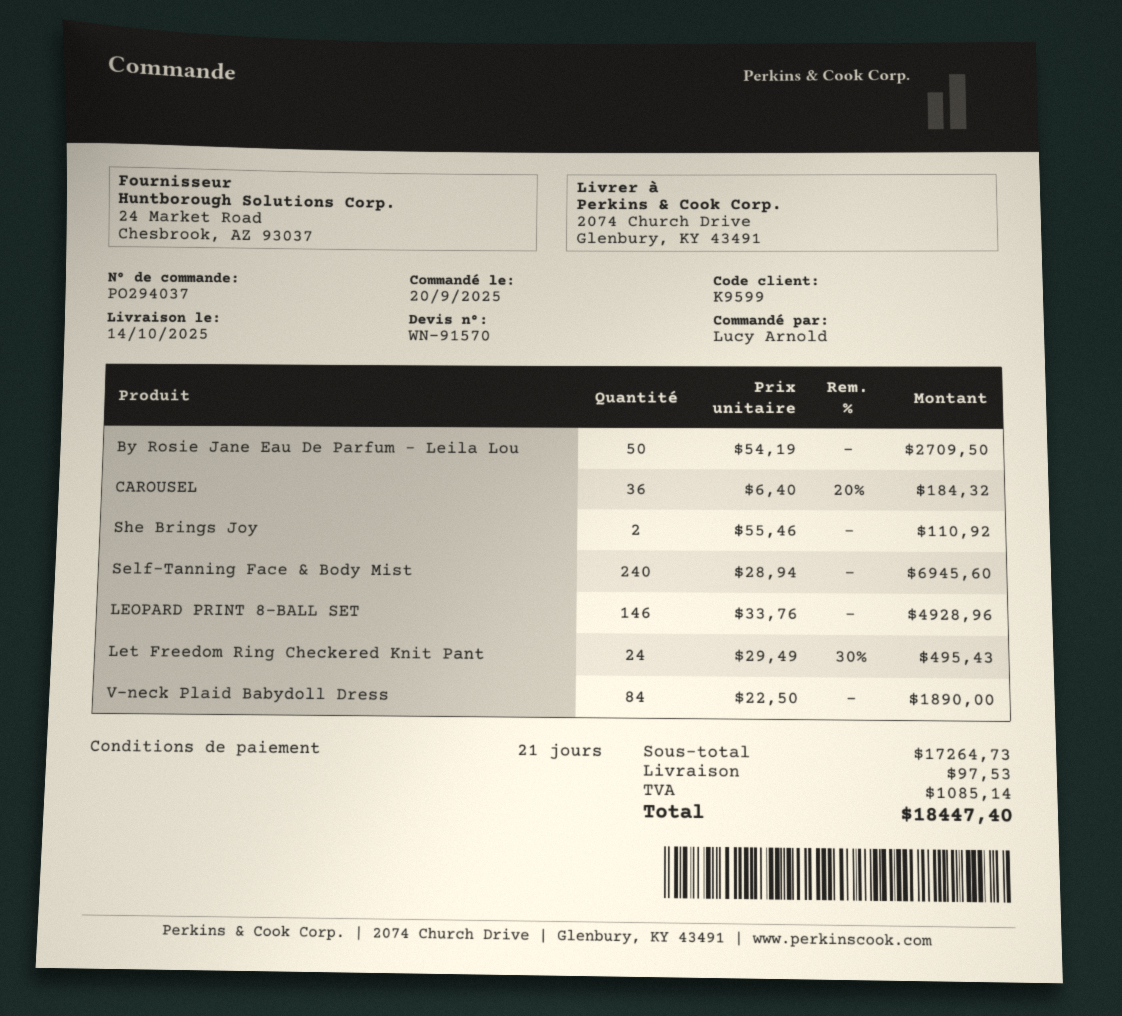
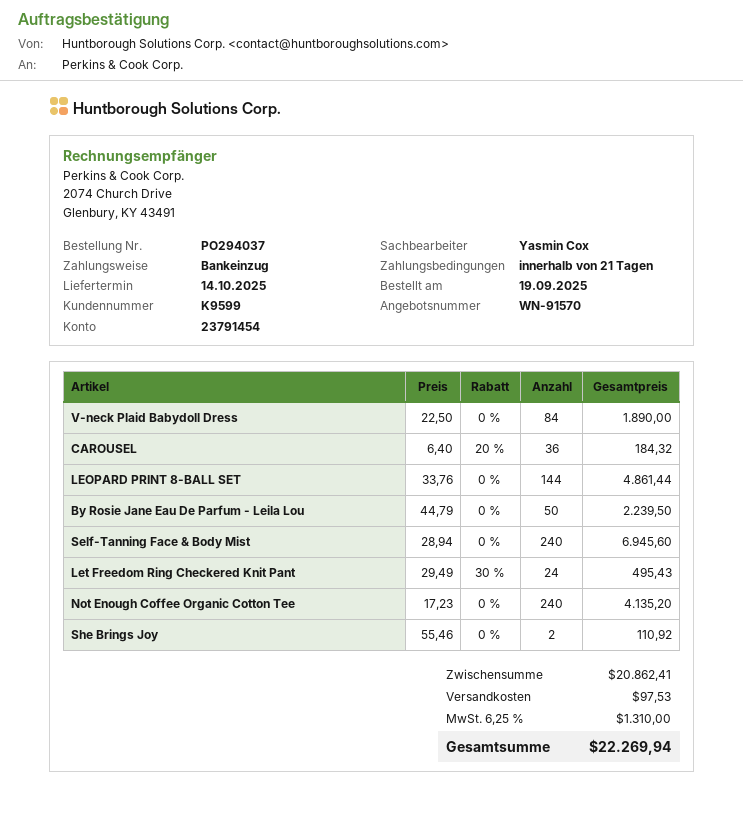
order date: 2025-09-20 -> 2025-09-19
By Rosie Jane Eau De Parfum - Leila Lou: 50 x 54.19 = 2709.50 -> 50 x 44.79 = 2239.50
LEOPARD PRINT 8-BALL SET: 146 x 33.76 = 4928.96 -> 144 x 33.76 = 4861.44
Not Enough Coffee Organic Cotton Tee: none -> 240 x 17.23 = 4135.20
subtotal: 17264.73 -> 20862.41
tax: 1085.14 -> 1310.00
total: 18447.40 -> 22269.94

